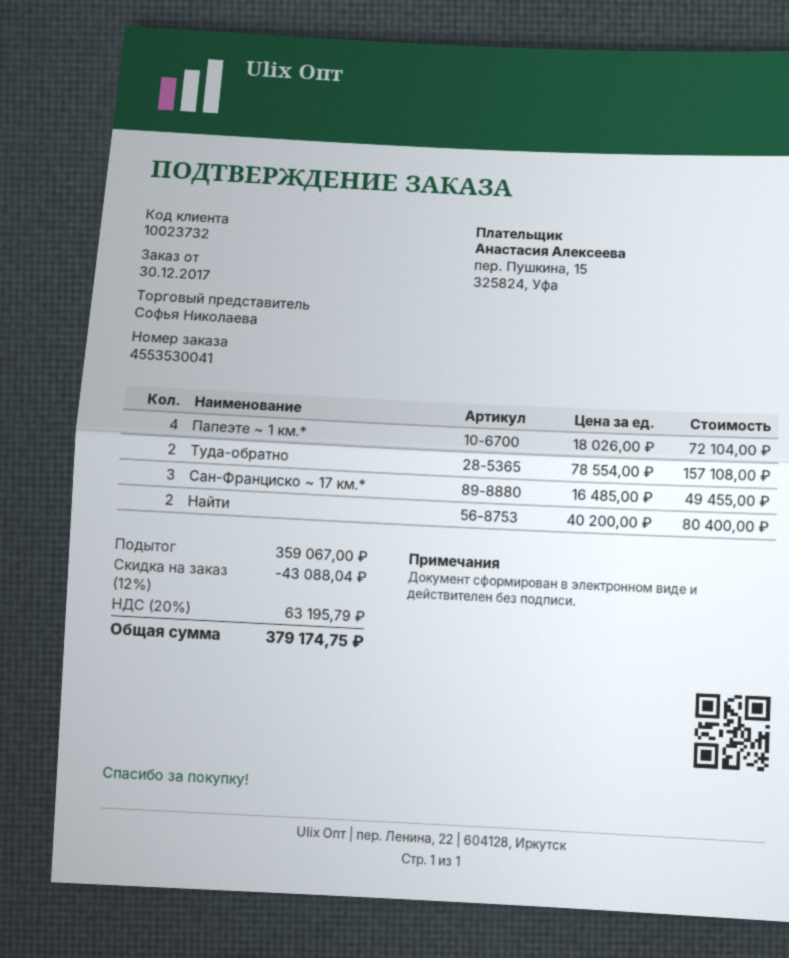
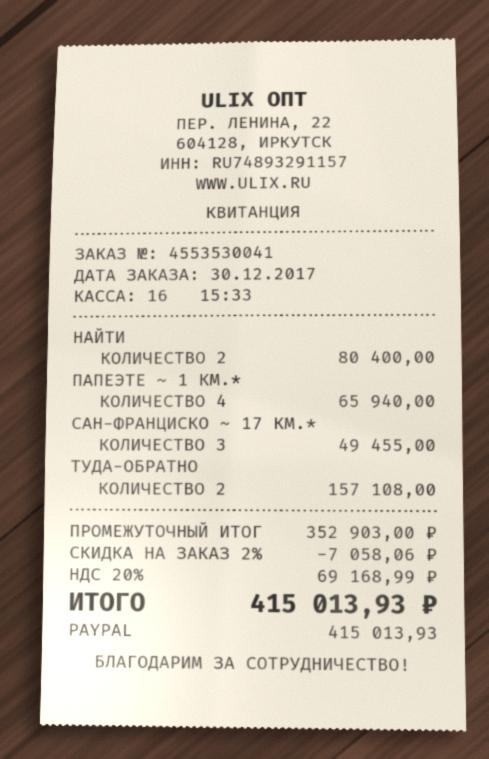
Папеэте ~ 1 км.*: 4 for 72104.00 -> 4 for 65940.00
subtotal: 359067.00 -> 352903.00
discount: 12% = 43088.04 -> 2% = 7058.06
tax: 20% = 63195.79 -> 20% = 69168.99
total: 379174.75 -> 415013.93

